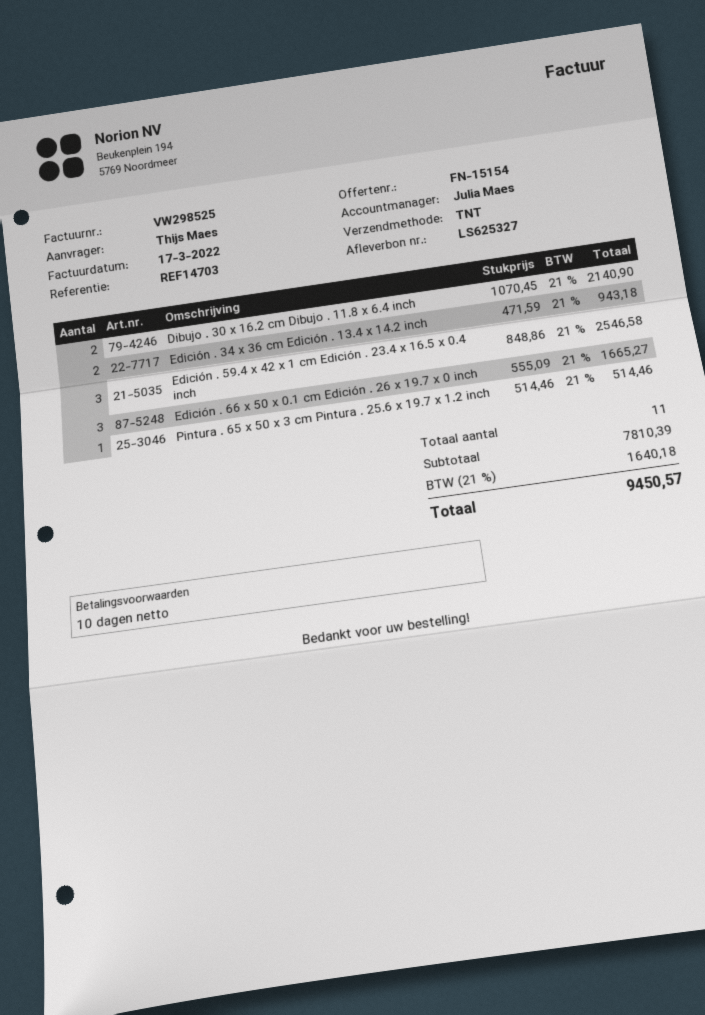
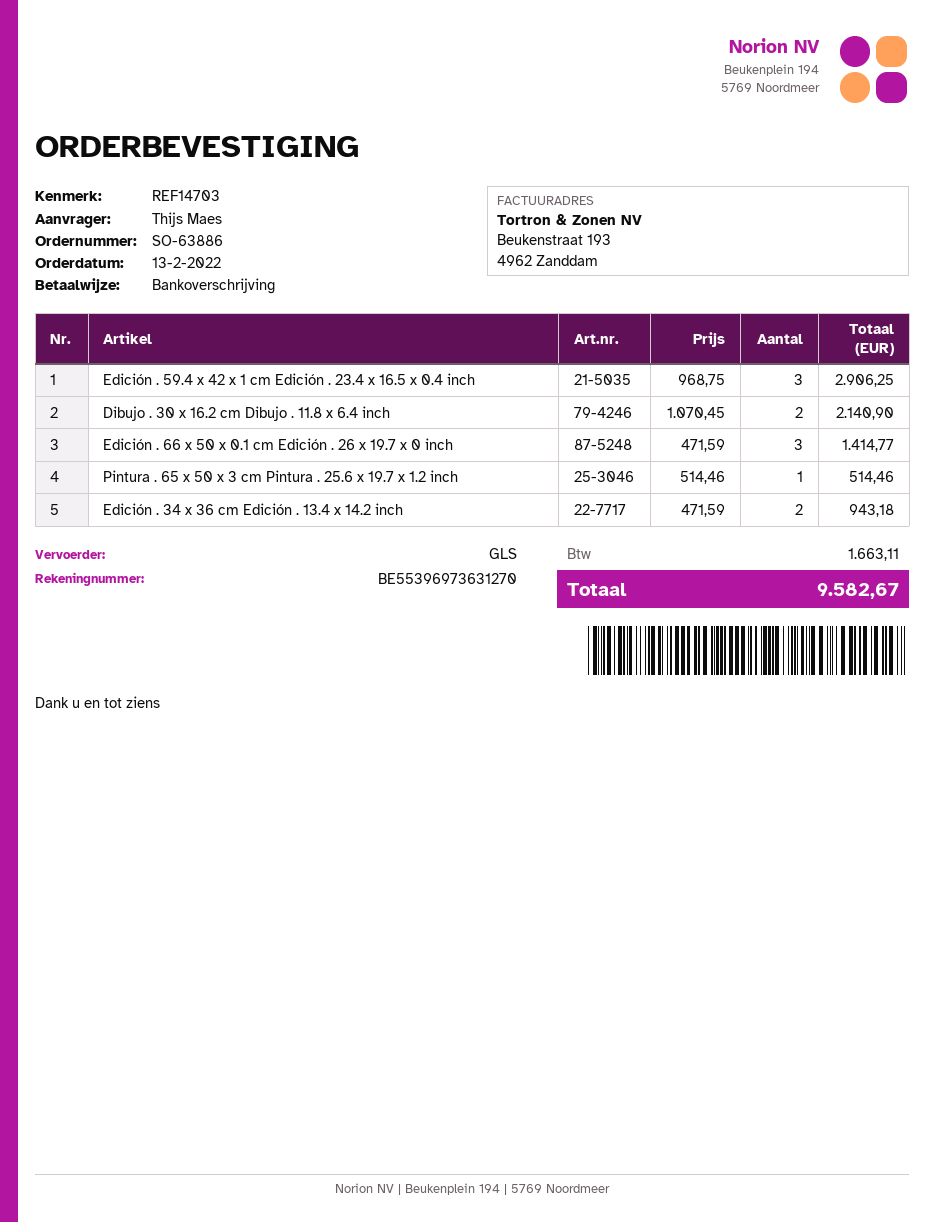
shipping method: TNT -> GLS
Edición . 59.4 x 42 x 1 cm Edición . 23.4 x 16.5 x 0.4 inch: 3 x 848.86 = 2546.58 -> 3 x 968.75 = 2906.25
Edición . 66 x 50 x 0.1 cm Edición . 26 x 19.7 x 0 inch: 3 x 555.09 = 1665.27 -> 3 x 471.59 = 1414.77
tax: 1640.18 -> 1663.11
total: 9450.57 -> 9582.67

